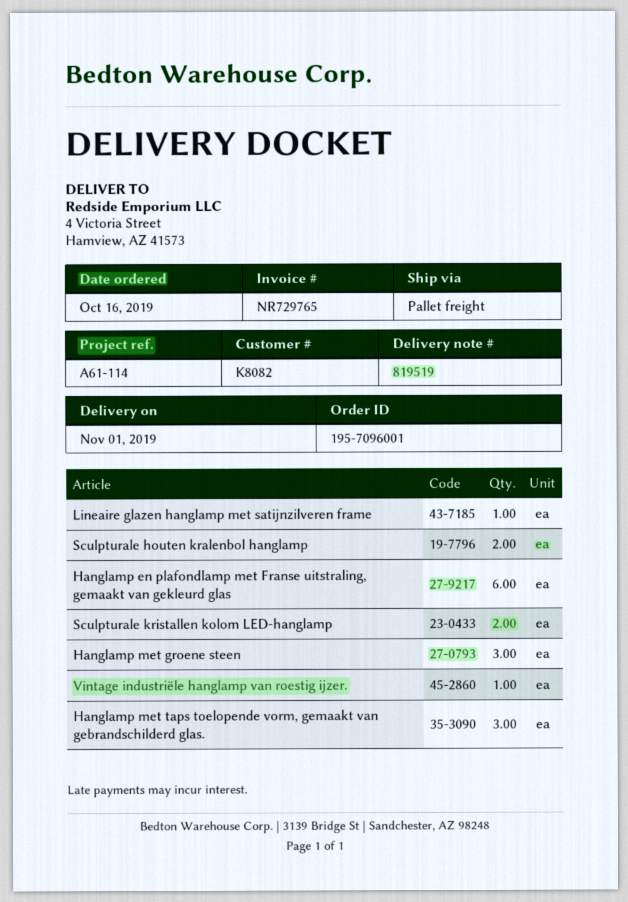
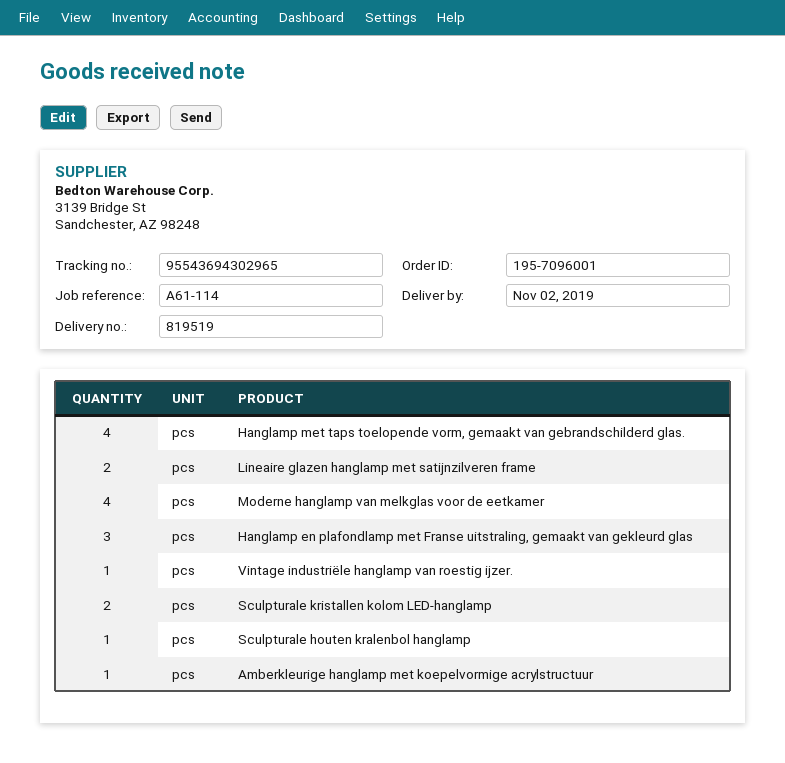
delivery date: 2019-11-01 -> 2019-11-02
Lineaire glazen hanglamp met satijnzilveren frame: 1 -> 2
Sculpturale houten kralenbol hanglamp: 2 -> 1
Hanglamp en plafondlamp met Franse uitstraling, gemaakt van gekleurd glas: 6 -> 3
Hanglamp met groene steen: 3 -> none
Hanglamp met taps toelopende vorm, gemaakt van gebrandschilderd glas.: 3 -> 4
Moderne hanglamp van melkglas voor de eetkamer: none -> 4
Amberkleurige hanglamp met koepelvormige acrylstructuur: none -> 1

